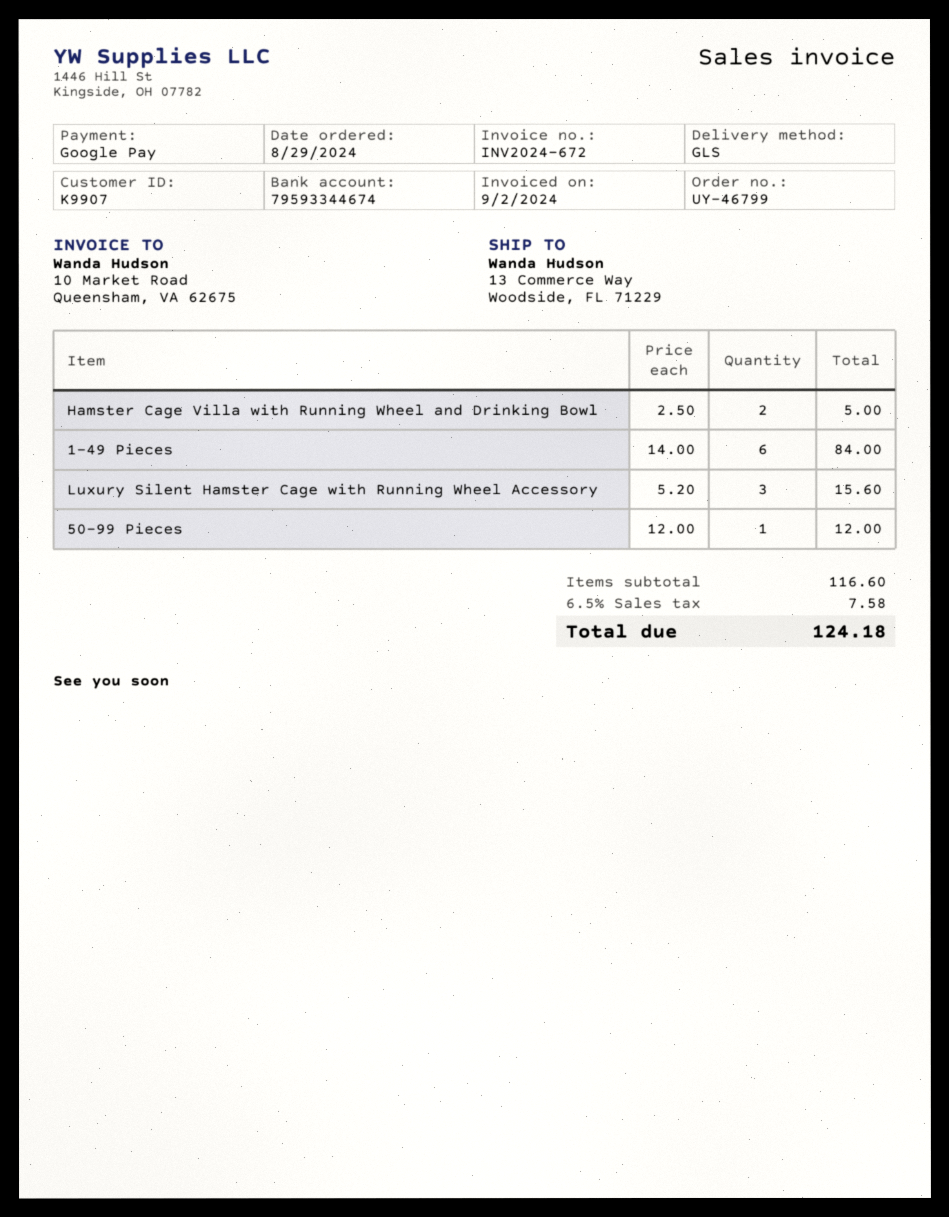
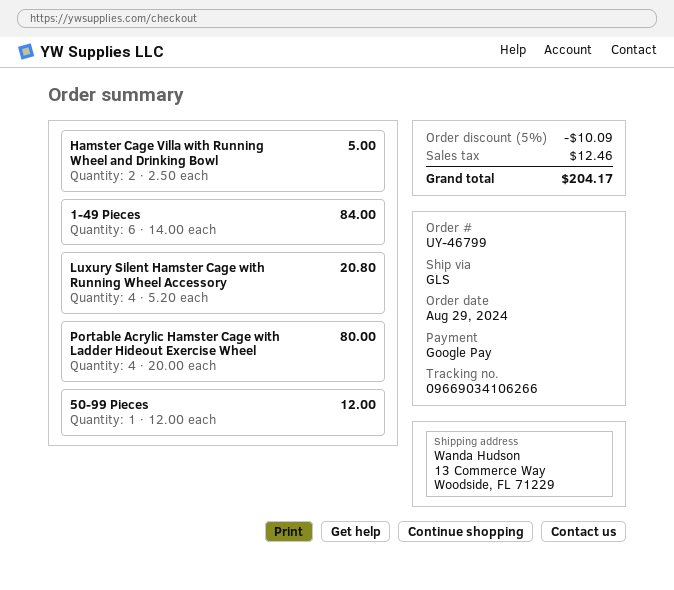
Luxury Silent Hamster Cage with Running Wheel Accessory: 3 x 5.20 = 15.60 -> 4 x 5.20 = 20.80
Portable Acrylic Hamster Cage with Ladder Hideout Exercise Wheel: none -> 4 x 20.00 = 80.00
discount: none -> 5% = 10.09
tax: 7.58 -> 12.46
total: 124.18 -> 204.17

